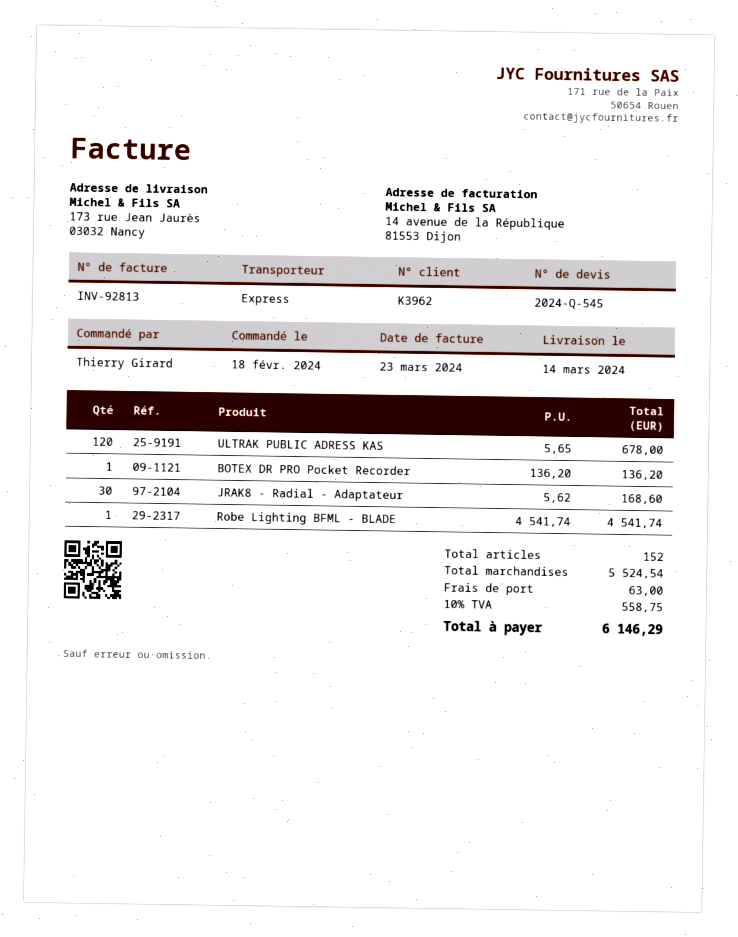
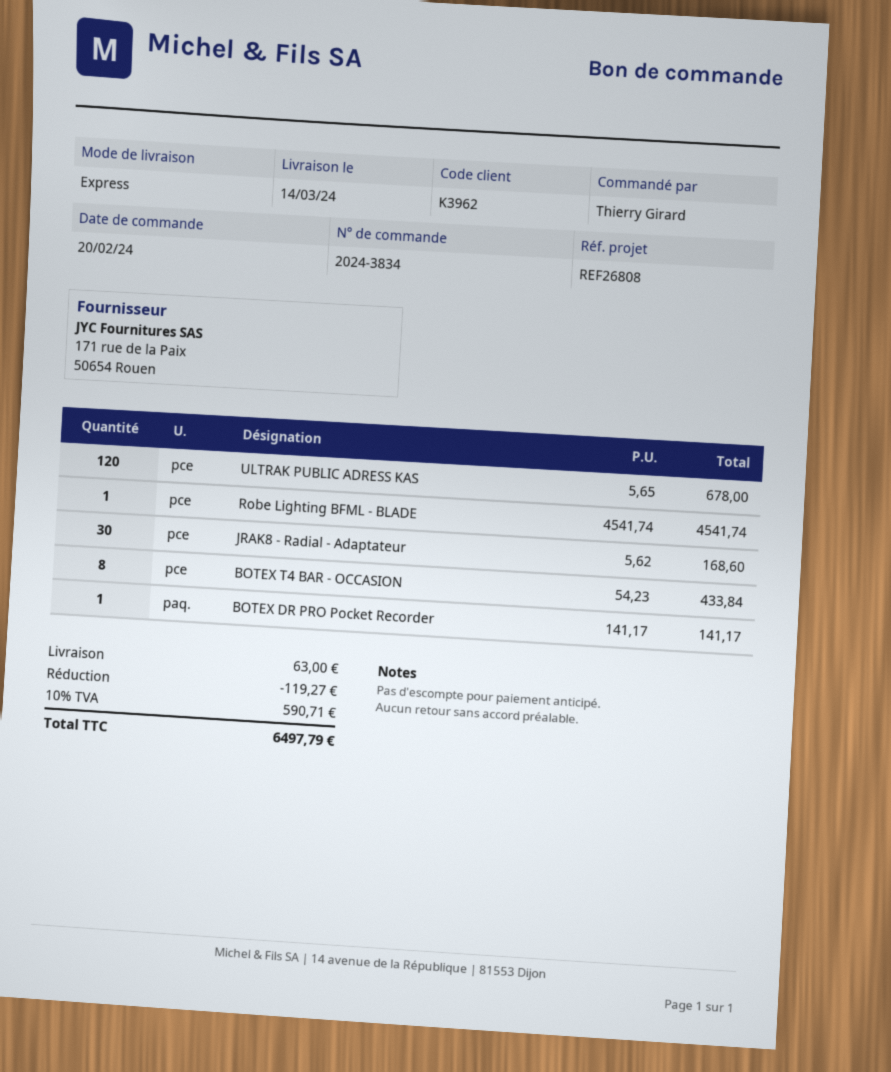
order date: 2024-02-18 -> 2024-02-20
BOTEX DR PRO Pocket Recorder: 1 x 136.20 = 136.20 -> 1 x 141.17 = 141.17
BOTEX T4 BAR - OCCASION: none -> 8 x 54.23 = 433.84
discount: none -> 119.27
tax: 10% = 558.75 -> 10% = 590.71
total: 6146.29 -> 6497.79

